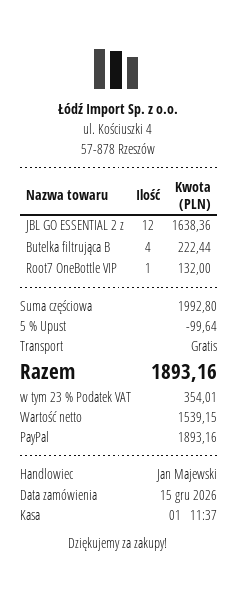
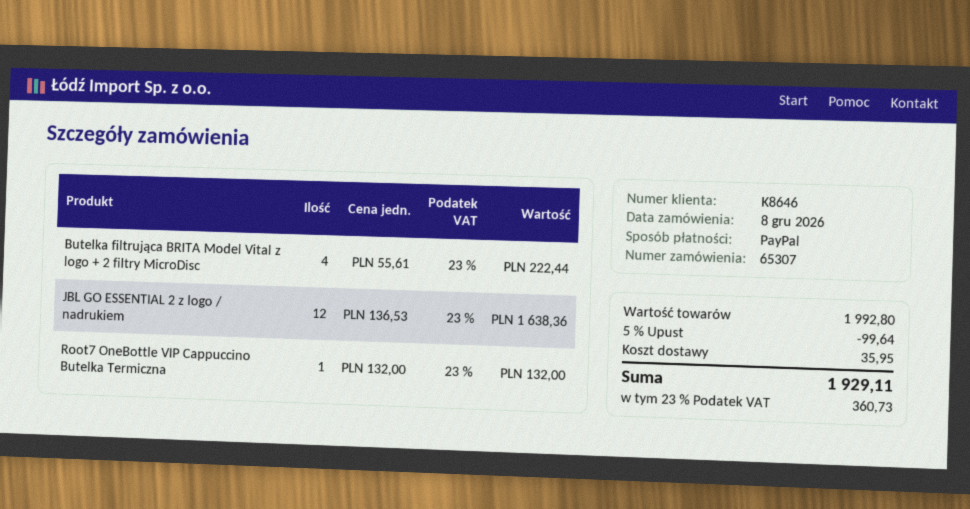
order date: 2026-12-15 -> 2026-12-08
shipping: 0.00 -> 35.95
tax: 23% = 354.01 -> 23% = 360.73
total: 1893.16 -> 1929.11

